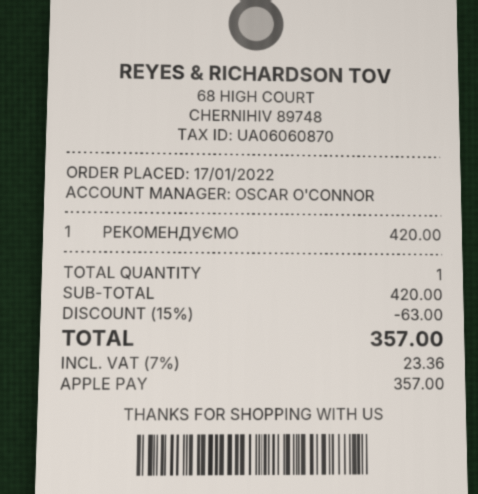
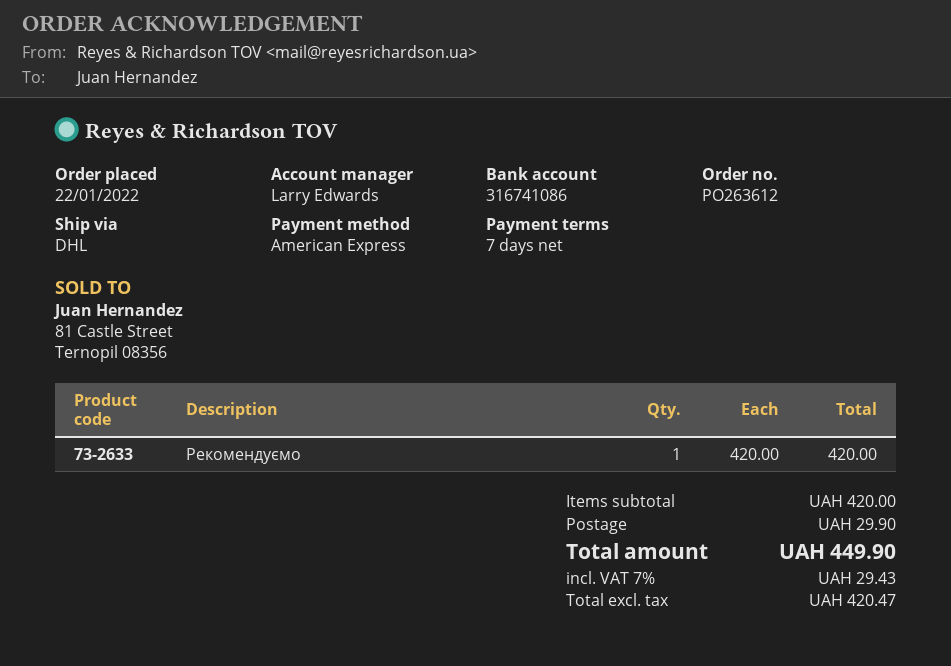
order date: 2022-01-17 -> 2022-01-22
sales rep: OSCAR O'CONNOR -> Larry Edwards
payment method: Apple Pay -> American Express
discount: 15% = 63.00 -> none
shipping: none -> 29.90
tax: 7% = 23.36 -> 7% = 29.43
total: 357.00 -> 449.90

